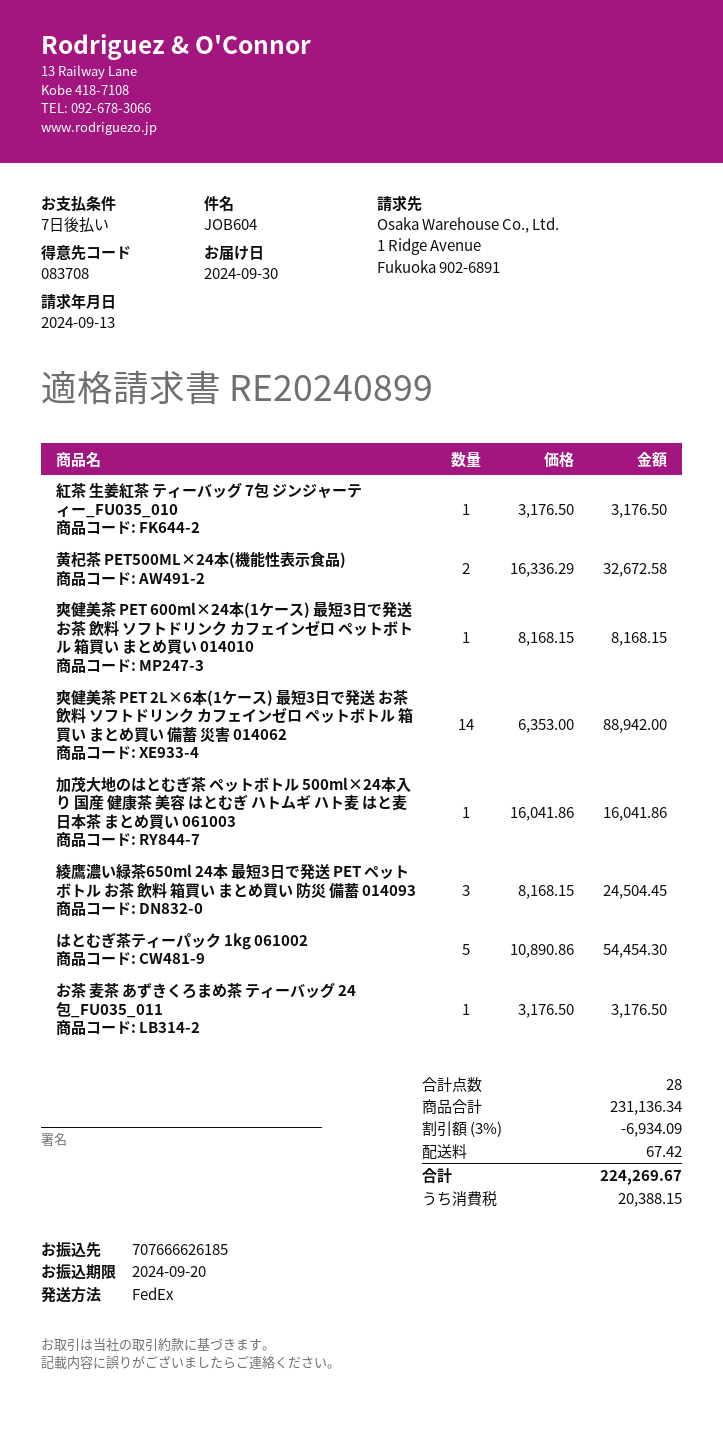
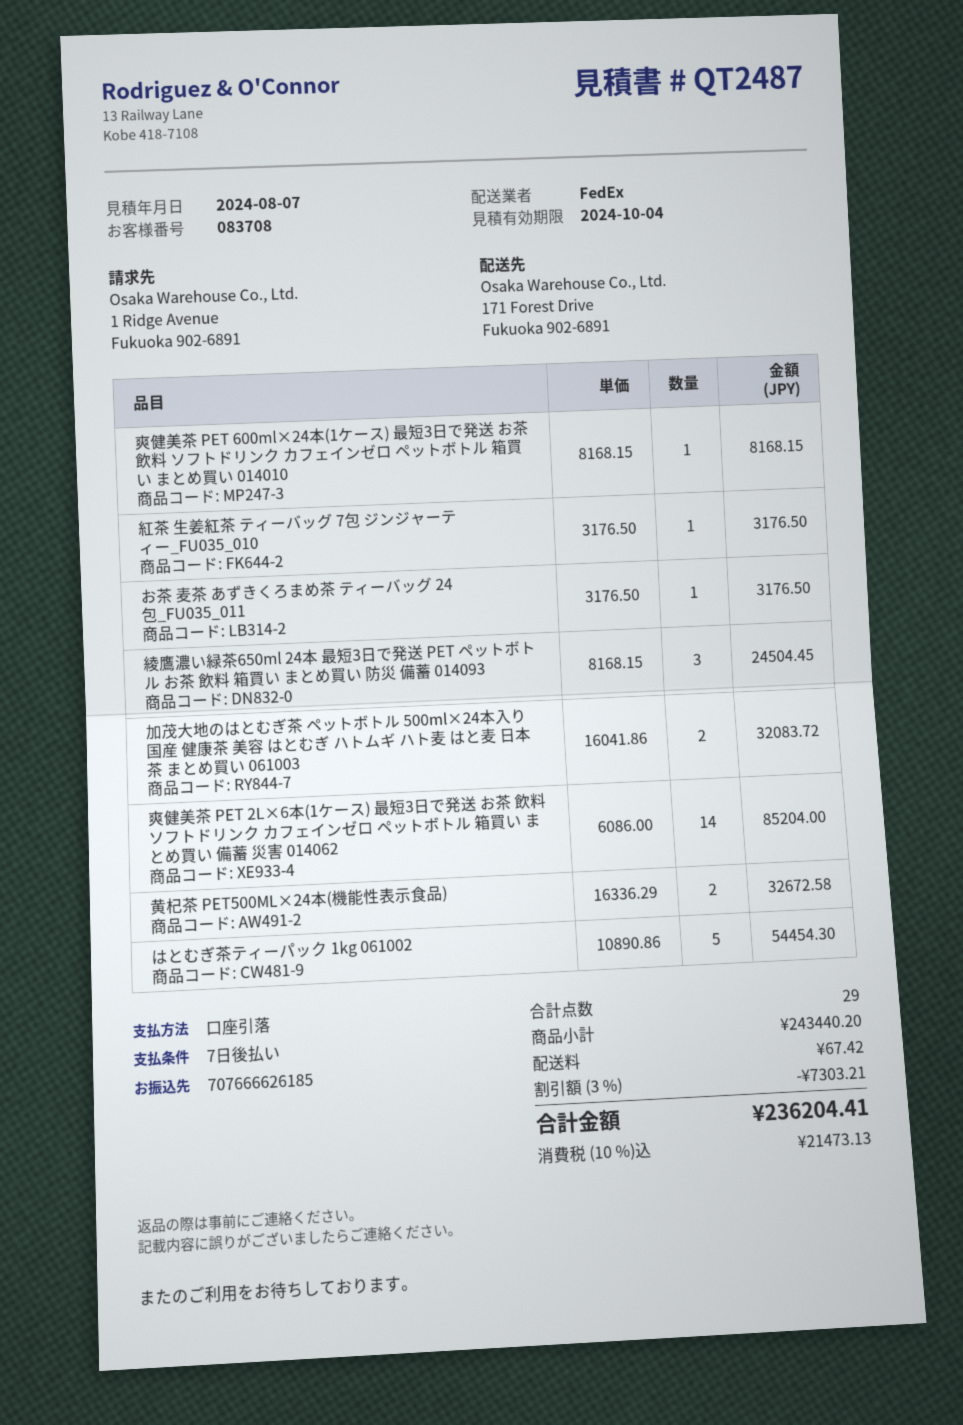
爽健美茶 PET 2L×6本(1ケース) 最短3日で発送 お茶 飲料 ソフトドリンク カフェインゼロ ペットボトル 箱買い まとめ買い 備蓄 災害 014062: 14 x 6353.00 = 88942.00 -> 14 x 6086.00 = 85204.00
加茂大地のはとむぎ茶 ペットボトル 500ml×24本入り 国産 健康茶 美容 はとむぎ ハトムギ ハト麦 はと麦 日本茶 まとめ買い 061003: 1 x 16041.86 = 16041.86 -> 2 x 16041.86 = 32083.72
total quantity: 28 -> 29
subtotal: 231136.34 -> 243440.20
discount: 3% = 6934.09 -> 3% = 7303.21
tax: 20388.15 -> 21473.13
total: 224269.67 -> 236204.41

